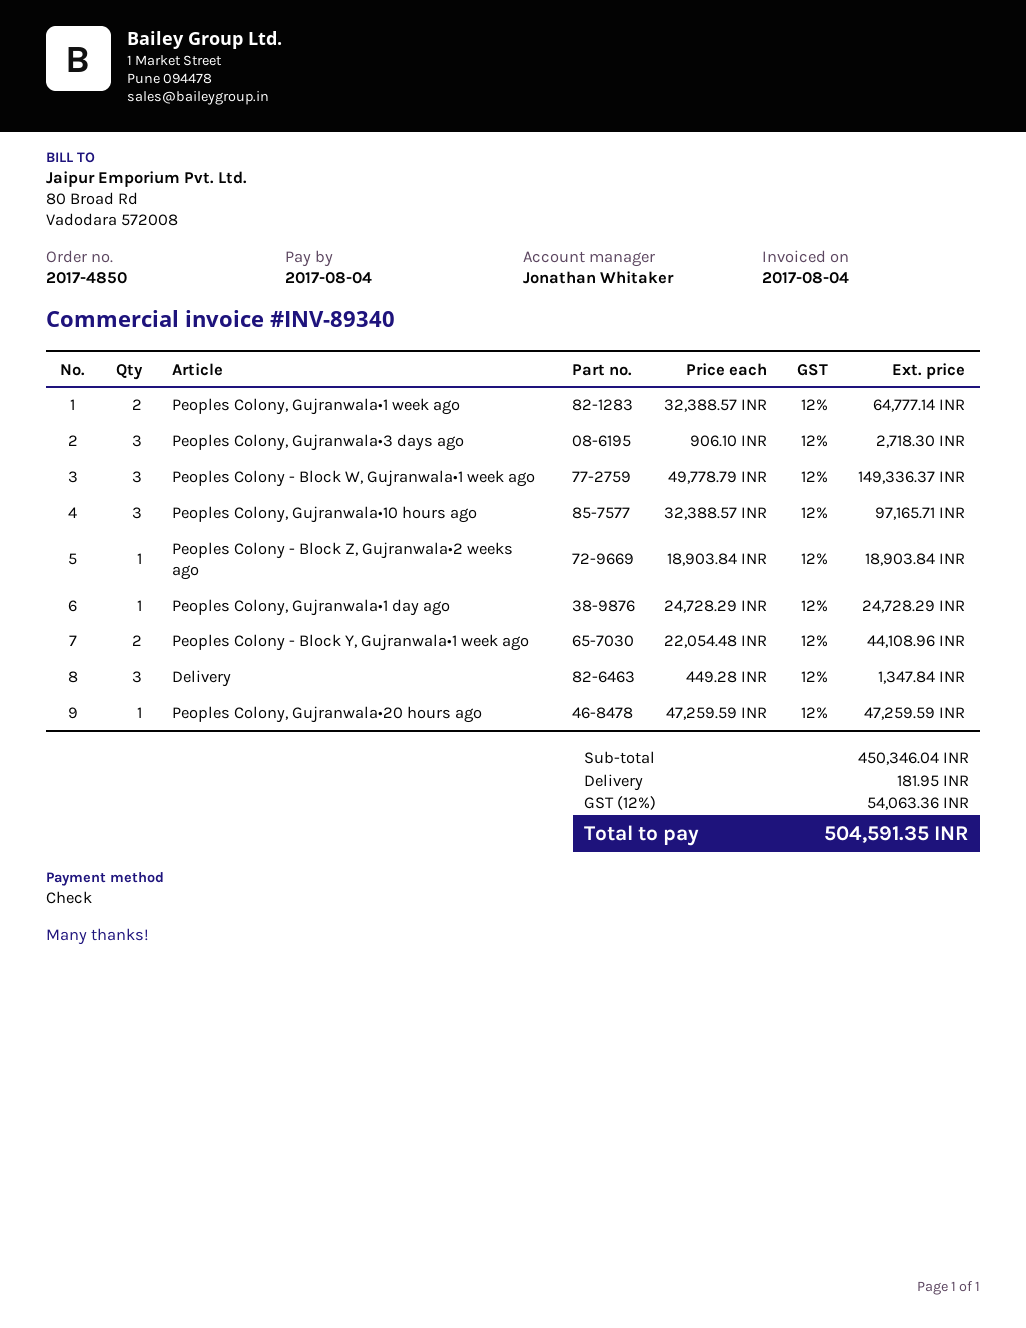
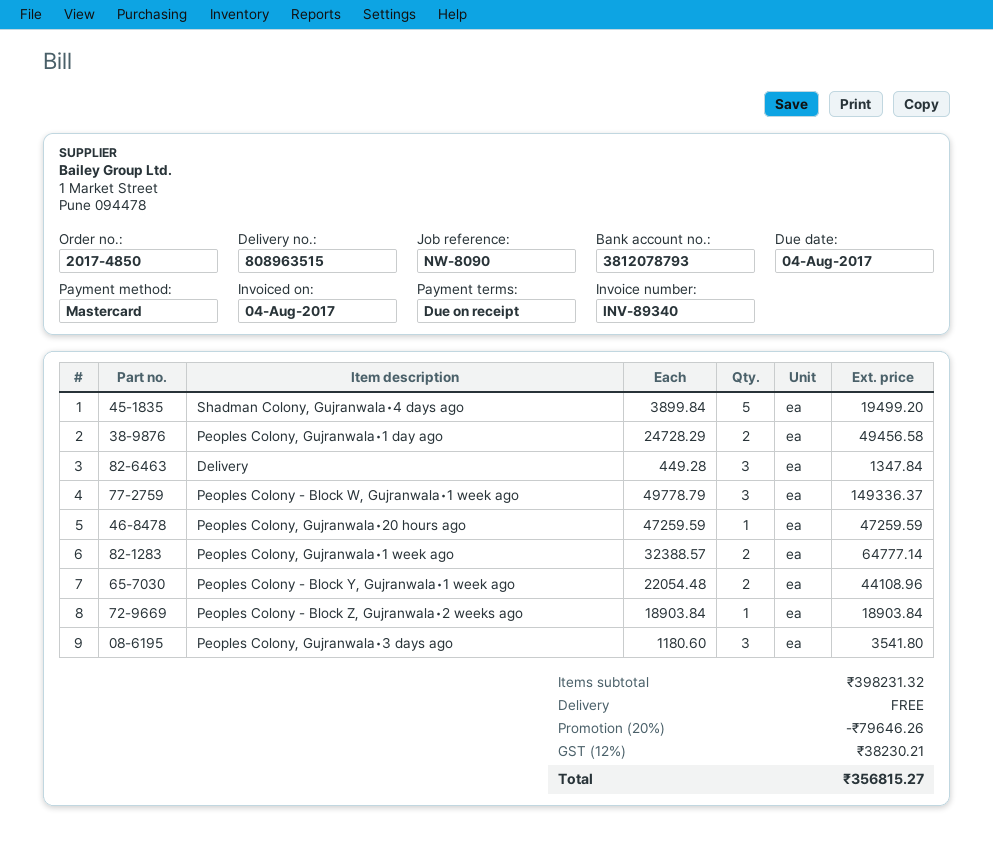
payment method: cheque -> Mastercard
Peoples Colony, Gujranwala•3 days ago: 3 x 906.10 = 2718.30 -> 3 x 1180.60 = 3541.80
Peoples Colony, Gujranwala•10 hours ago: 3 x 32388.57 = 97165.71 -> none
Peoples Colony, Gujranwala•1 day ago: 1 x 24728.29 = 24728.29 -> 2 x 24728.29 = 49456.58
Shadman Colony, Gujranwala•4 days ago: none -> 5 x 3899.84 = 19499.20
subtotal: 450346.04 -> 398231.32
discount: none -> 20% = 79646.26
shipping: 181.95 -> 0.00
tax: 12% = 54063.36 -> 12% = 38230.21
total: 504591.35 -> 356815.27

